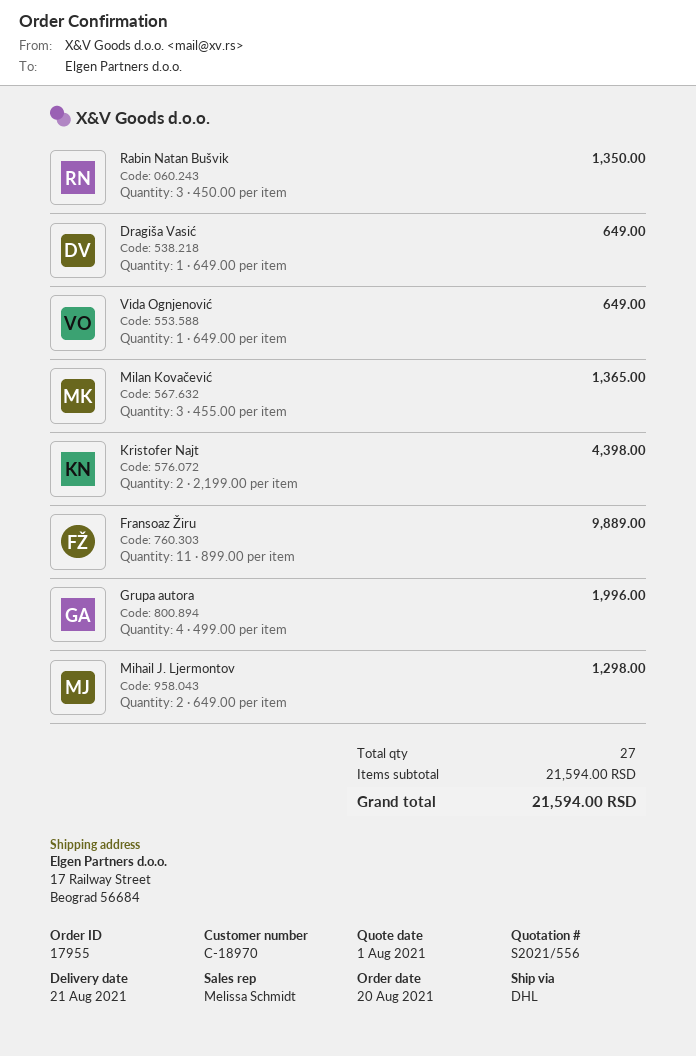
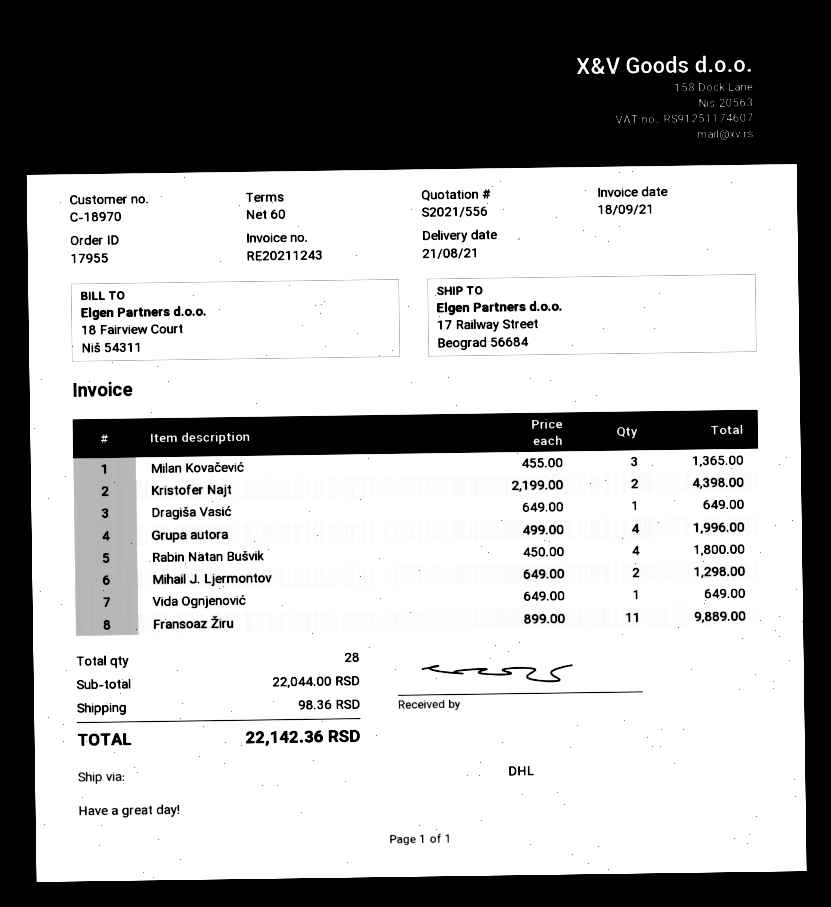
Rabin Natan Bušvik: 3 x 450.00 = 1350.00 -> 4 x 450.00 = 1800.00
total quantity: 27 -> 28
subtotal: 21594.00 -> 22044.00
shipping: none -> 98.36
total: 21594.00 -> 22142.36

